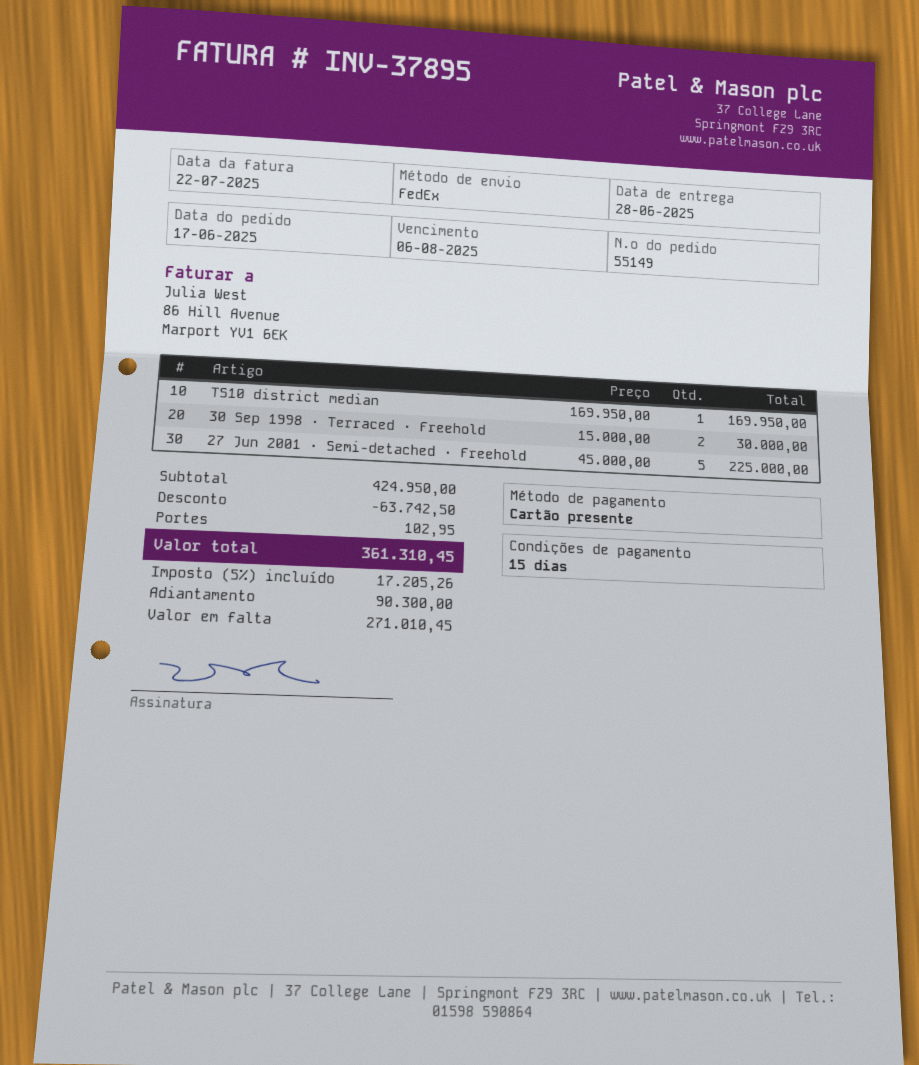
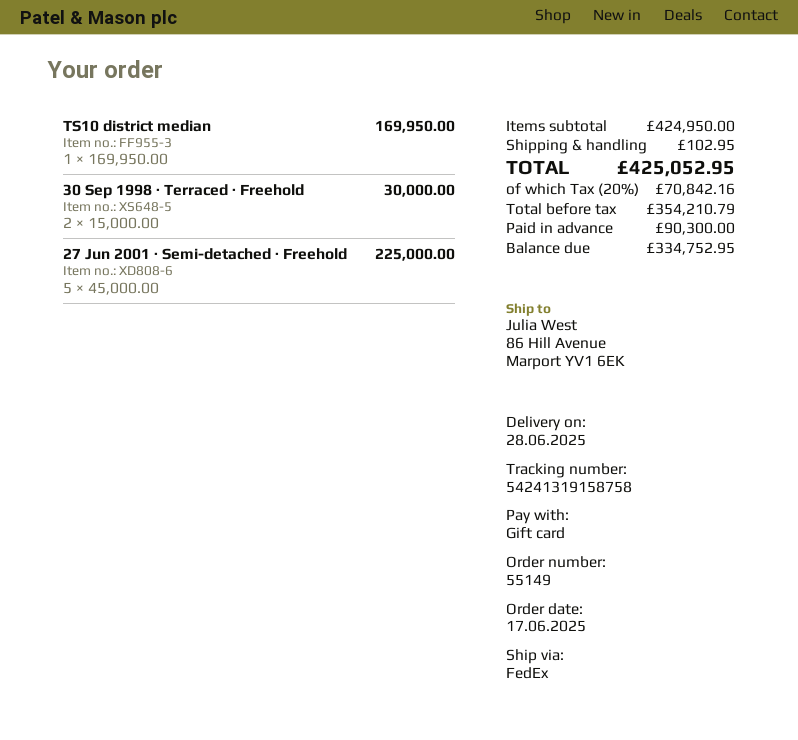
discount: 63742.50 -> none
tax: 5% = 17205.26 -> 20% = 70842.16
total: 361310.45 -> 425052.95
balance: 271010.45 -> 334752.95

